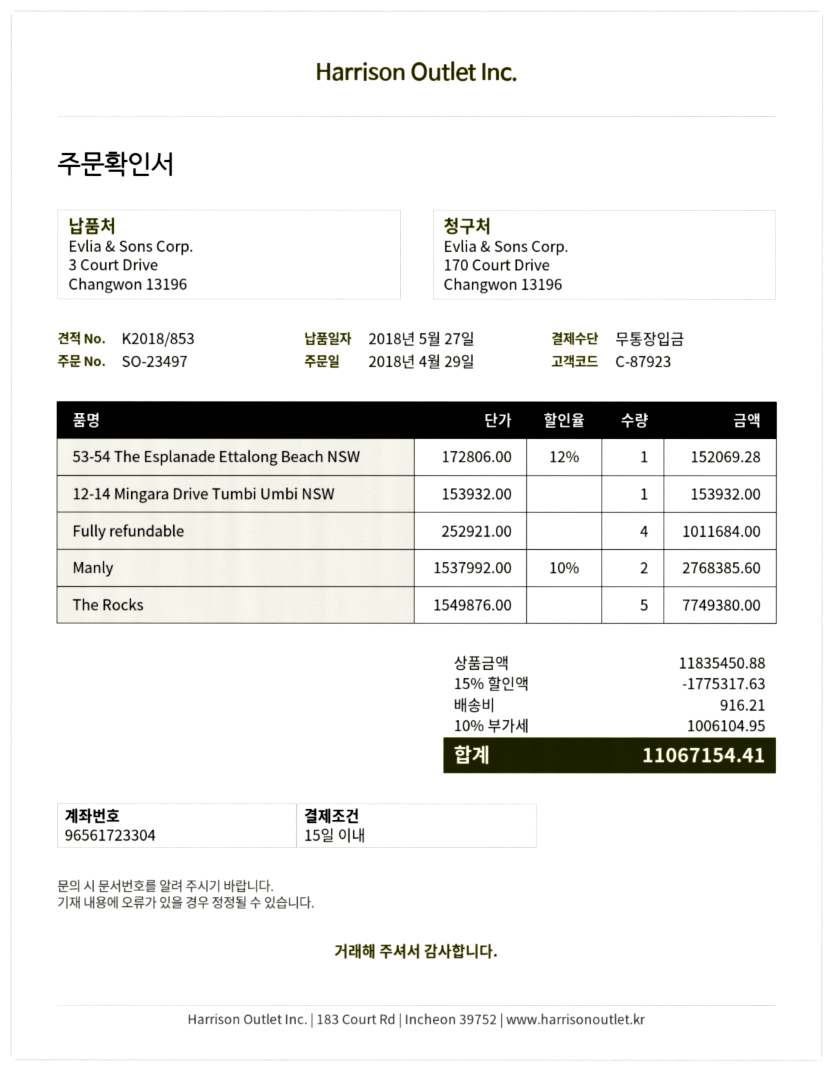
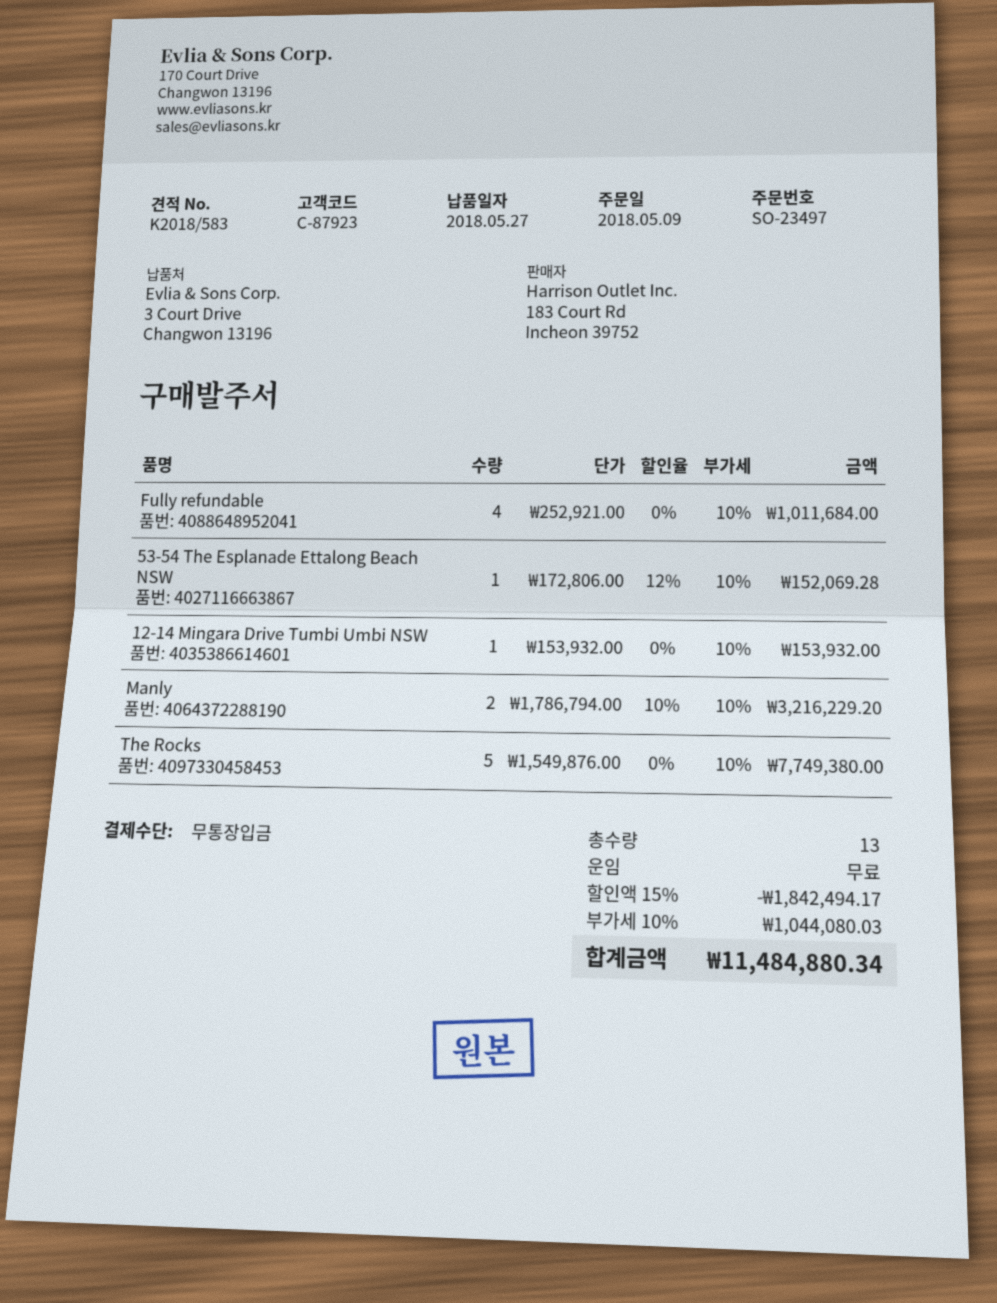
quote number: K2018/853 -> K2018/583
order date: 2018-04-29 -> 2018-05-09
Manly: 2 x 1537992.00 - 10% = 2768385.60 -> 2 x 1786794.00 - 10% = 3216229.20
discount: 15% = 1775317.63 -> 15% = 1842494.17
shipping: 916.21 -> 0.00
tax: 10% = 1006104.95 -> 10% = 1044080.03
total: 11067154.41 -> 11484880.34

